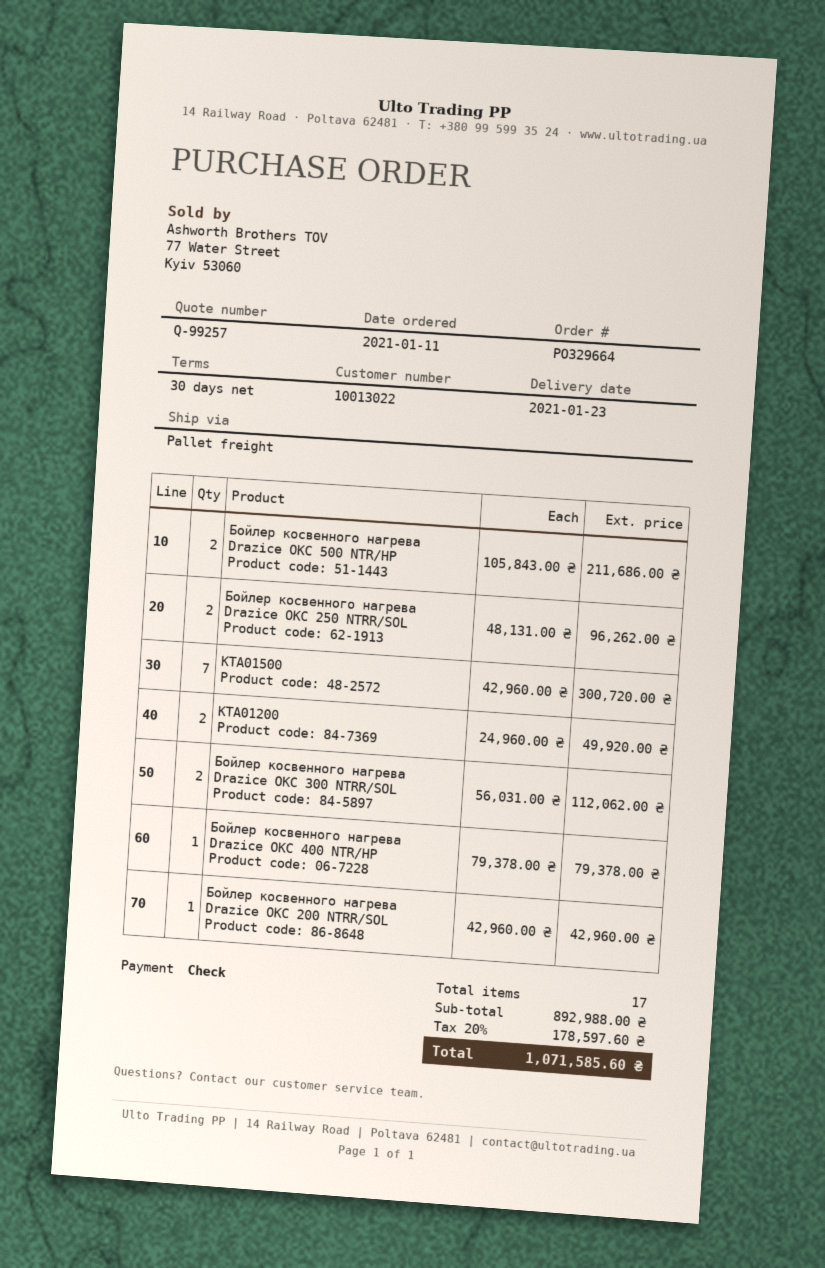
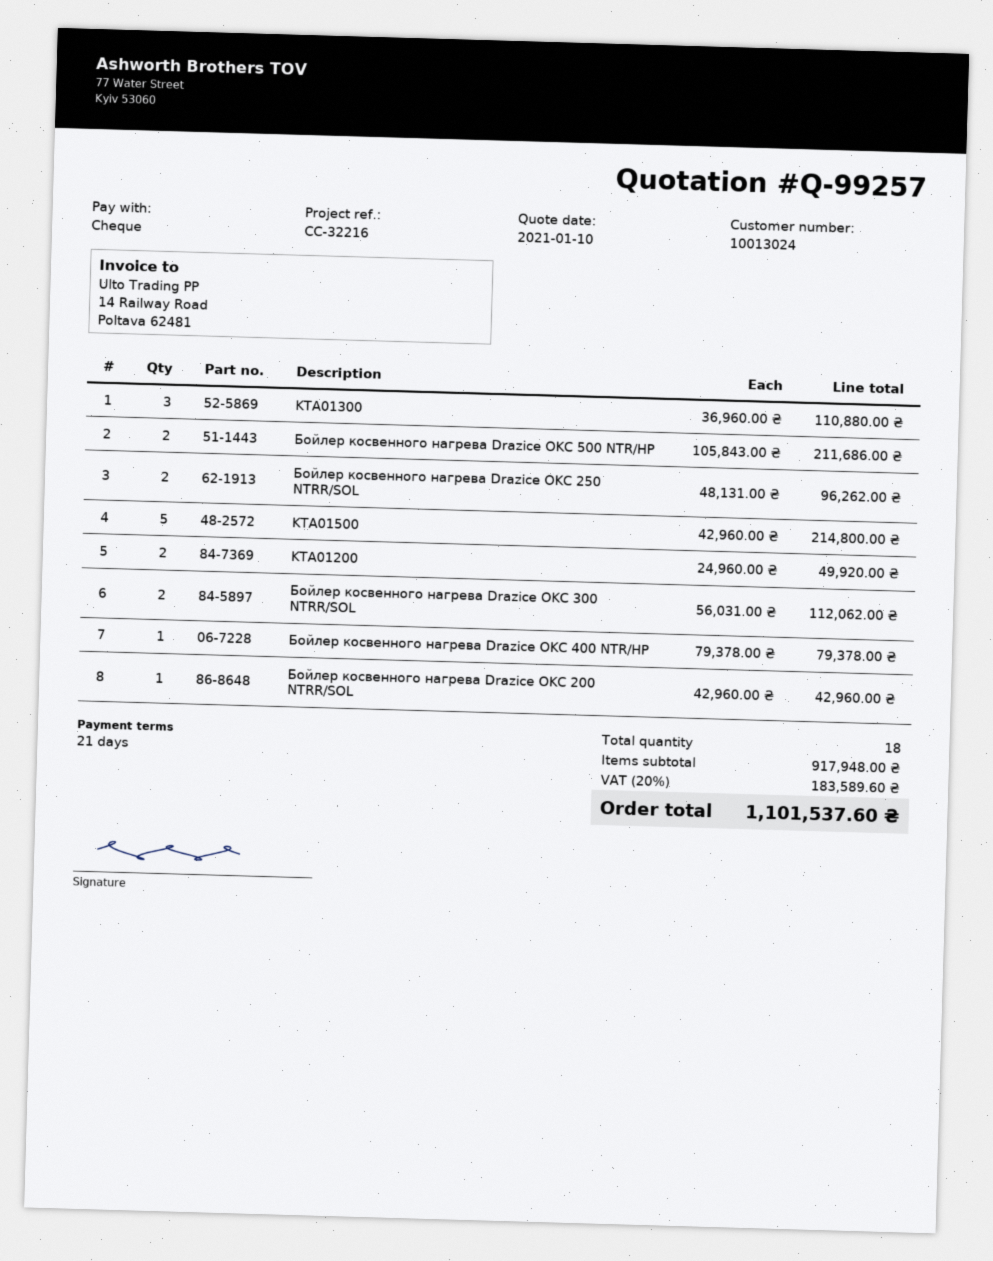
payment terms: 30 days -> 21 days
customer number: 10013022 -> 10013024
KTA01500: 7 x 42960.00 = 300720.00 -> 5 x 42960.00 = 214800.00
KTA01300: none -> 3 x 36960.00 = 110880.00
total quantity: 17 -> 18
subtotal: 892988.00 -> 917948.00
tax: 20% = 178597.60 -> 20% = 183589.60
total: 1071585.60 -> 1101537.60

